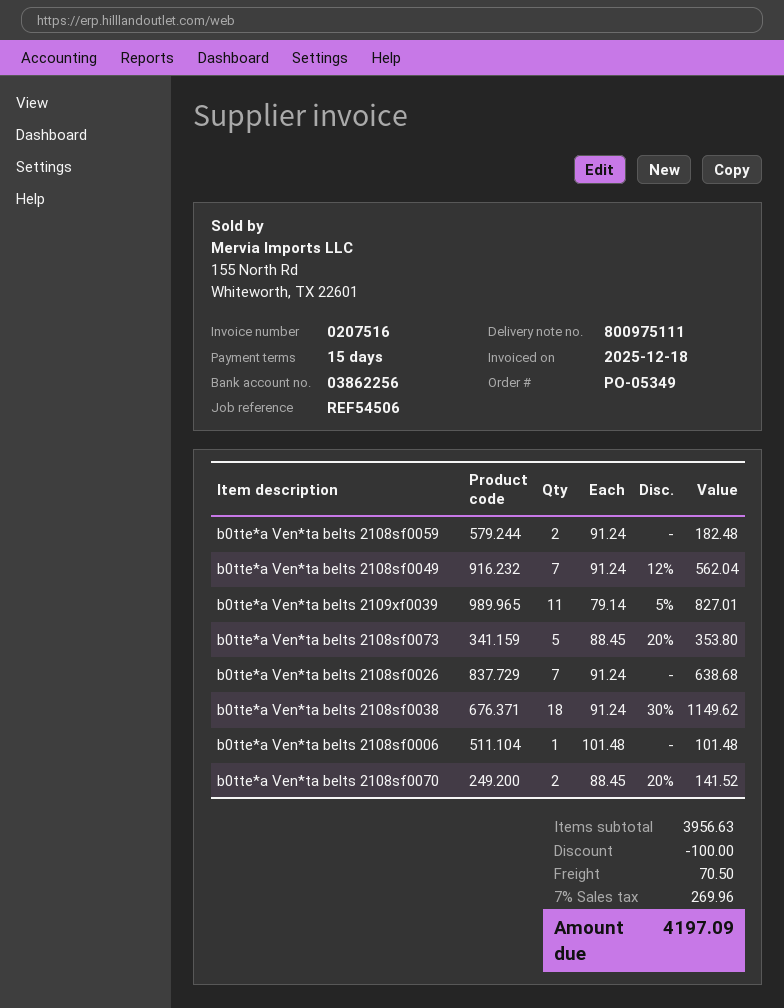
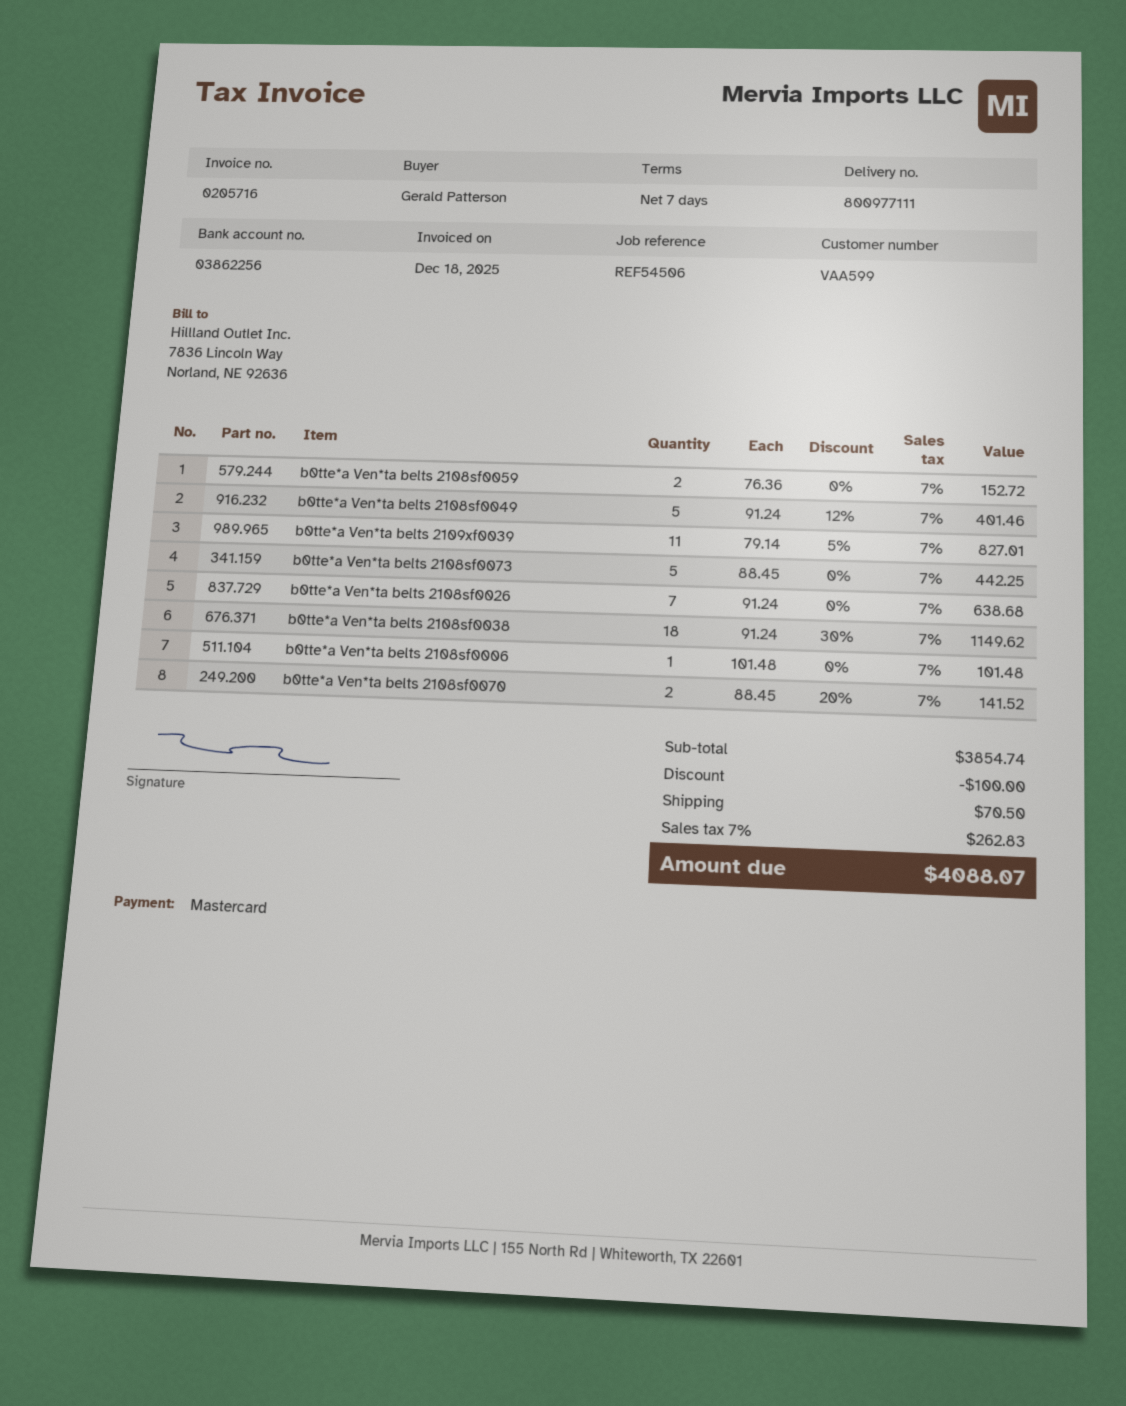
delivery note number: 800975111 -> 800977111
invoice number: 0207516 -> 0205716
payment terms: 15 days -> 7 days
b0tte*a Ven*ta belts 2108sf0059: 2 x 91.24 = 182.48 -> 2 x 76.36 = 152.72
b0tte*a Ven*ta belts 2108sf0049: 7 x 91.24 - 12% = 562.04 -> 5 x 91.24 - 12% = 401.46
b0tte*a Ven*ta belts 2108sf0073: 5 x 88.45 - 20% = 353.80 -> 5 x 88.45 = 442.25
subtotal: 3956.63 -> 3854.74
tax: 7% = 269.96 -> 7% = 262.83
total: 4197.09 -> 4088.07

